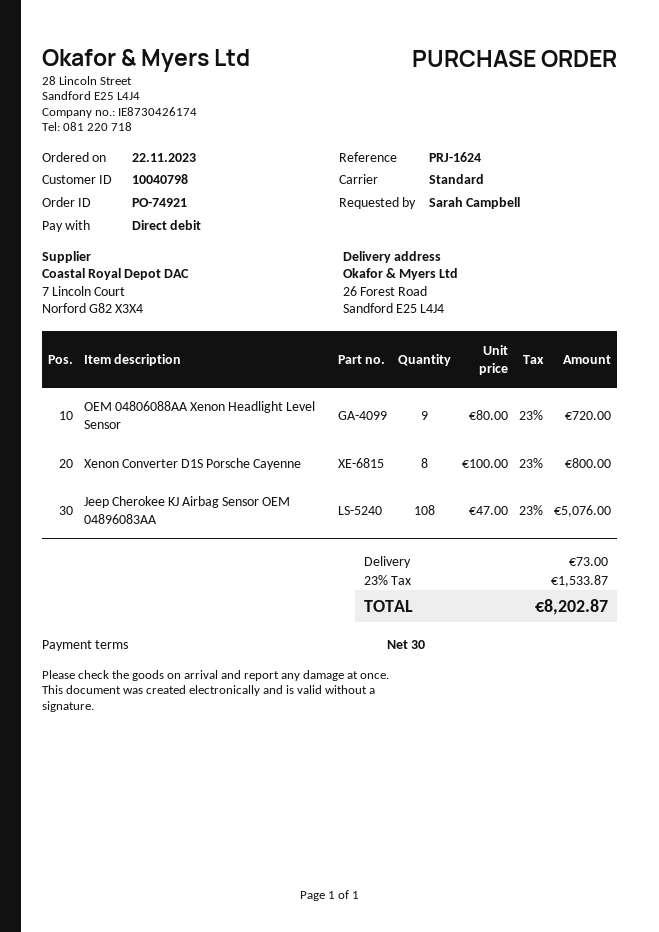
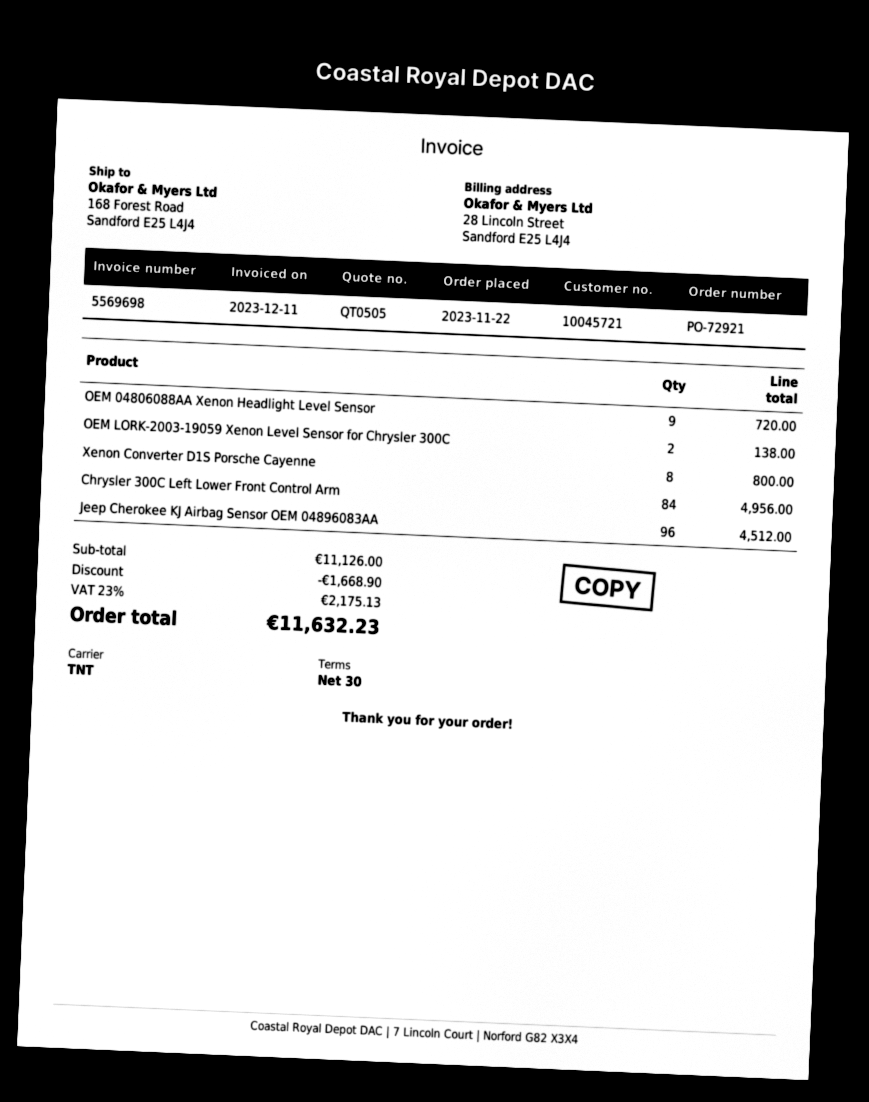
order number: PO-74921 -> PO-72921
customer number: 10040798 -> 10045721
shipping method: standard -> TNT
ship to: 26 Forest Road, Sandford E25 L4J4 -> 168 Forest Road, Sandford E25 L4J4
Jeep Cherokee KJ Airbag Sensor OEM 04896083AA: 108 for 5076.00 -> 96 for 4512.00
OEM LORK-2003-19059 Xenon Level Sensor for Chrysler 300C: none -> 2 for 138.00
Chrysler 300C Left Lower Front Control Arm: none -> 84 for 4956.00
discount: none -> 1668.90
shipping: 73.00 -> none
tax: 23% = 1533.87 -> 23% = 2175.13
total: 8202.87 -> 11632.23

